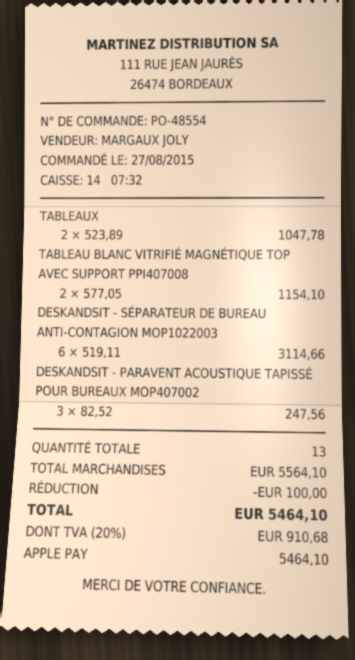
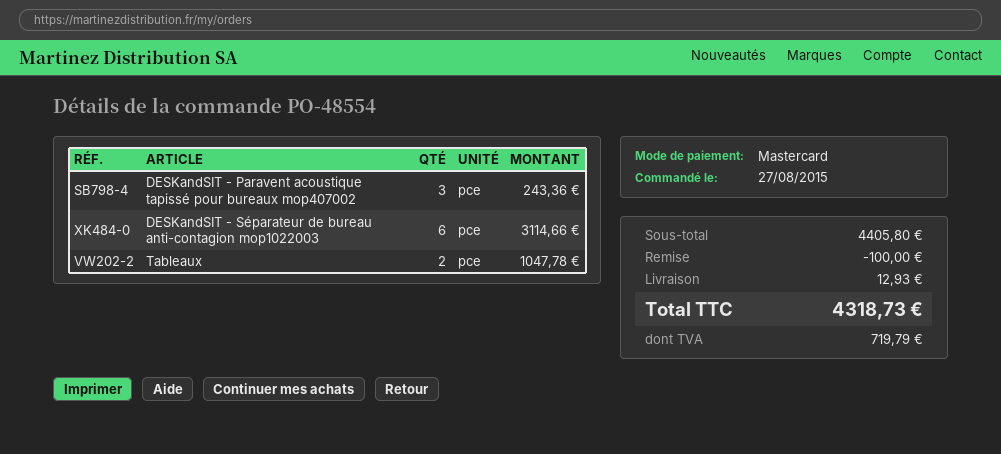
payment method: Apple Pay -> Mastercard
TABLEAU BLANC VITRIFIÉ MAGNÉTIQUE TOP AVEC SUPPORT PPI407008: 2 for 1154.10 -> none
DESKANDSIT - PARAVENT ACOUSTIQUE TAPISSÉ POUR BUREAUX MOP407002: 3 for 247.56 -> 3 for 243.36
subtotal: 5564.10 -> 4405.80
shipping: none -> 12.93
tax: 910.68 -> 719.79
total: 5464.10 -> 4318.73

